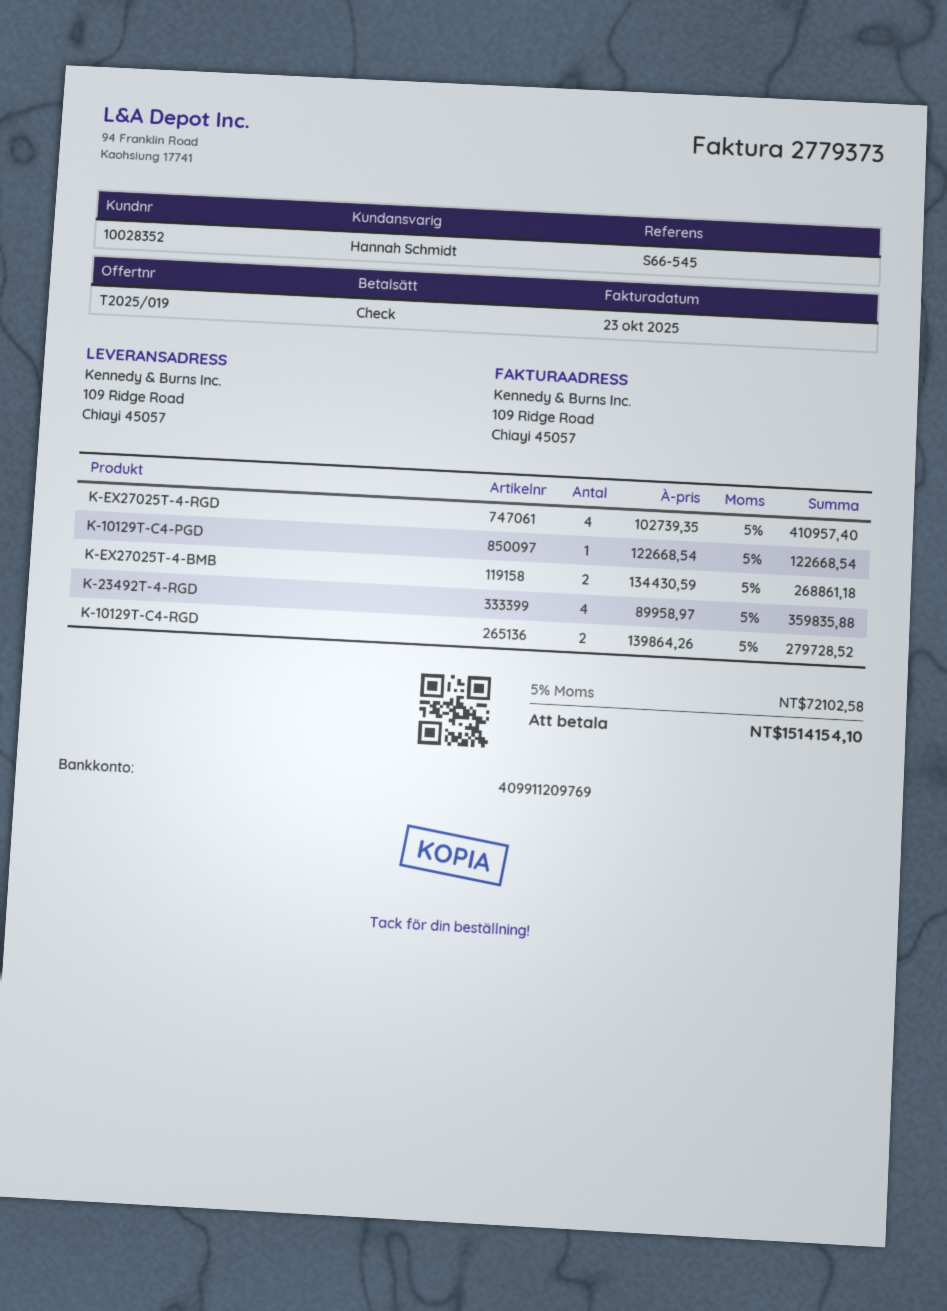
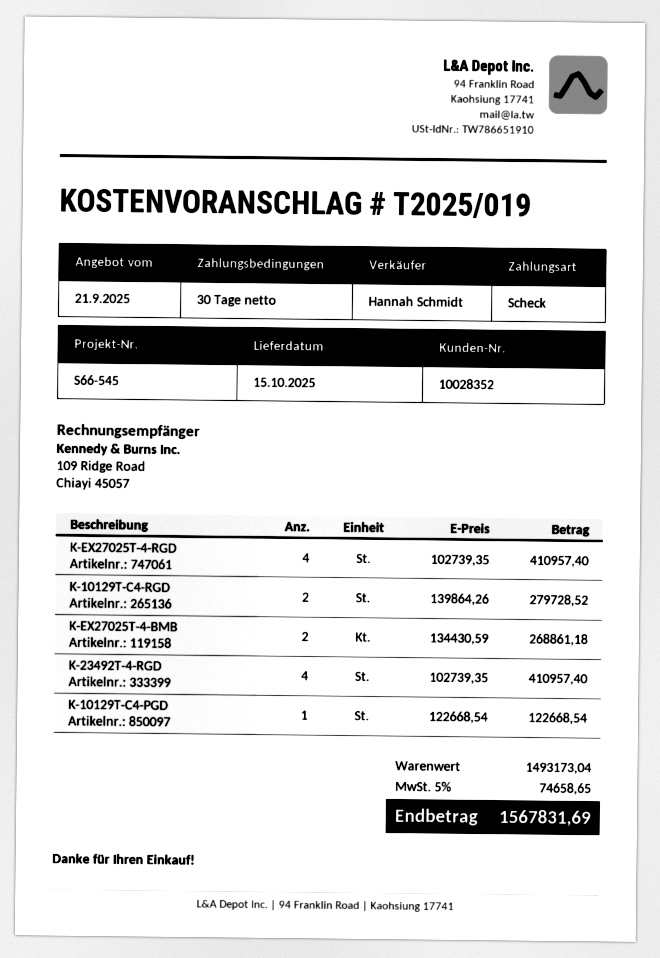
K-23492T-4-RGD: 4 x 89958.97 = 359835.88 -> 4 x 102739.35 = 410957.40
tax: 5% = 72102.58 -> 5% = 74658.65
total: 1514154.10 -> 1567831.69

